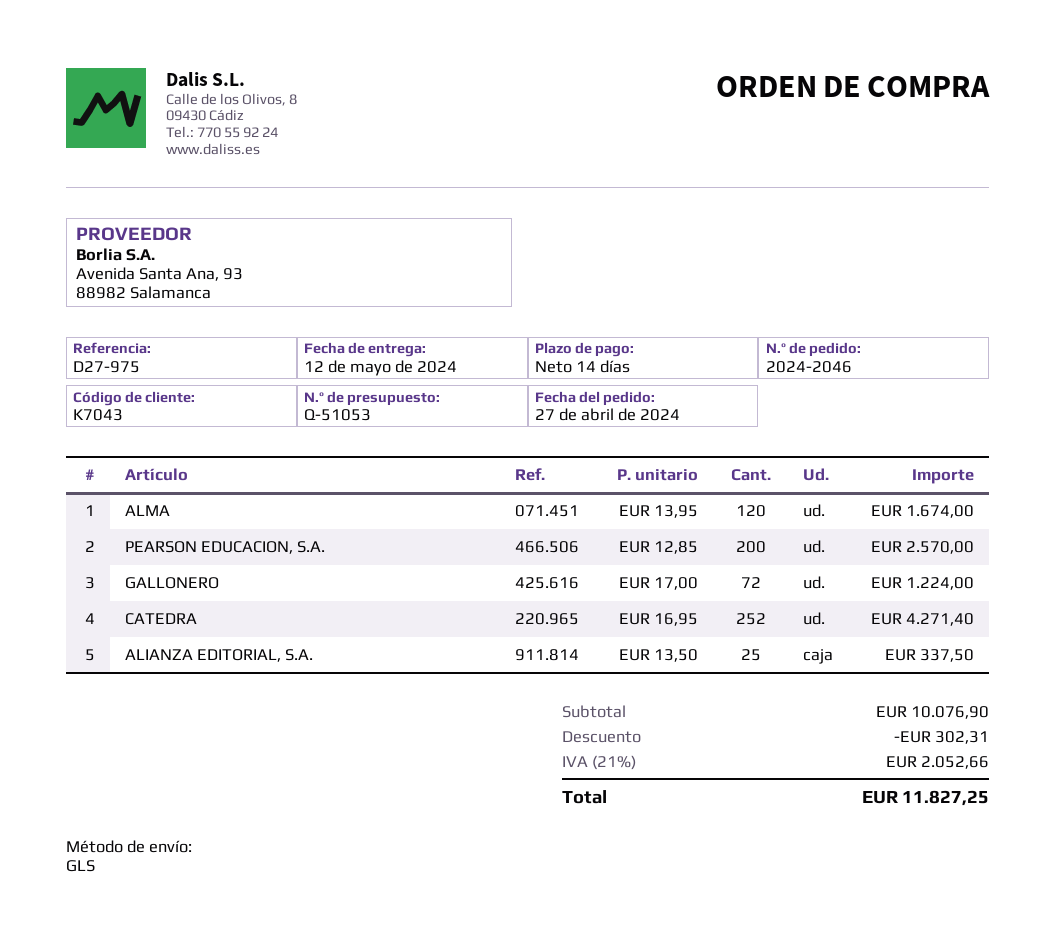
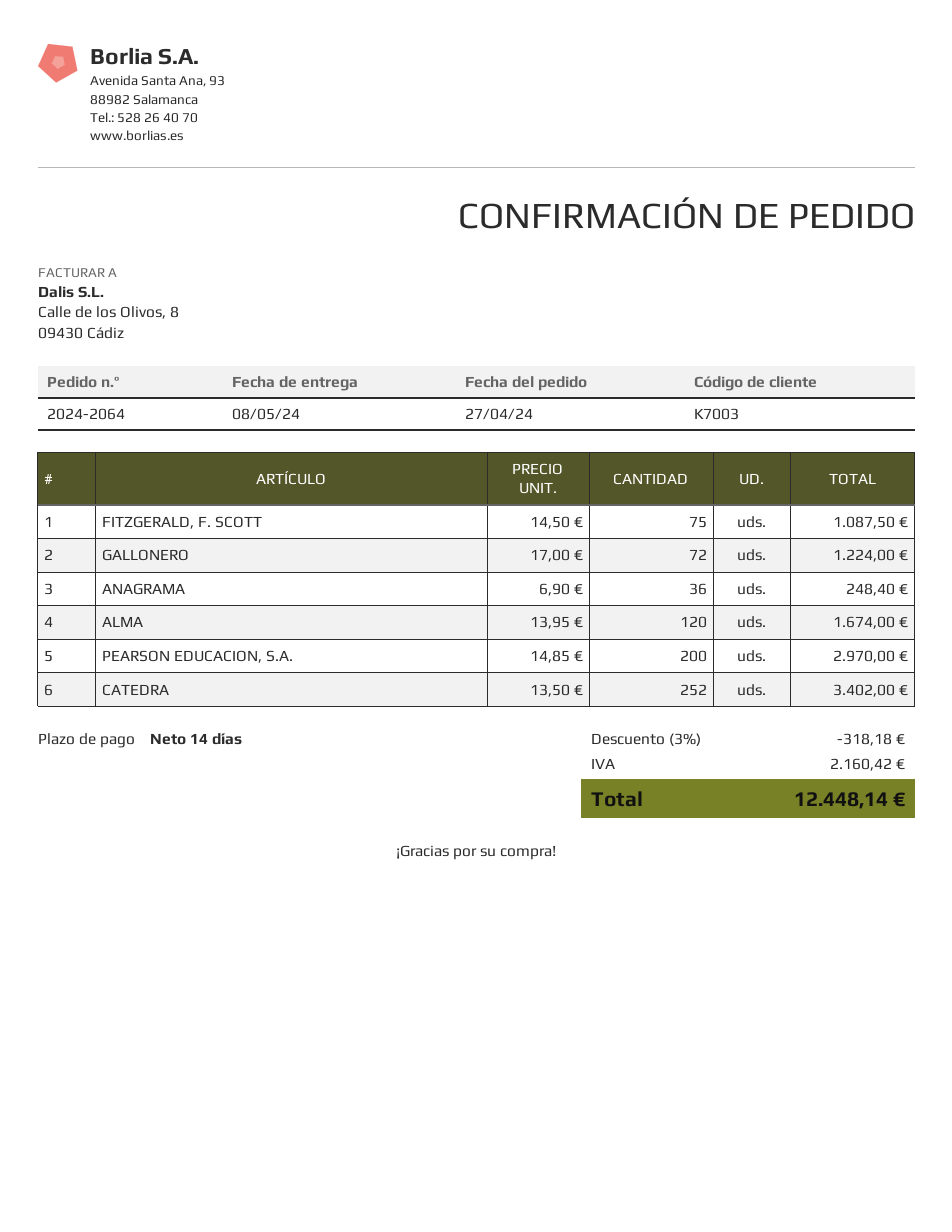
order number: 2024-2046 -> 2024-2064
delivery date: 2024-05-12 -> 2024-05-08
customer number: K7043 -> K7003
PEARSON EDUCACION, S.A.: 200 x 12.85 = 2570.00 -> 200 x 14.85 = 2970.00
CATEDRA: 252 x 16.95 = 4271.40 -> 252 x 13.50 = 3402.00
ALIANZA EDITORIAL, S.A.: 25 x 13.50 = 337.50 -> none
FITZGERALD, F. SCOTT: none -> 75 x 14.50 = 1087.50
ANAGRAMA: none -> 36 x 6.90 = 248.40
discount: 302.31 -> 318.18
tax: 2052.66 -> 2160.42
total: 11827.25 -> 12448.14

